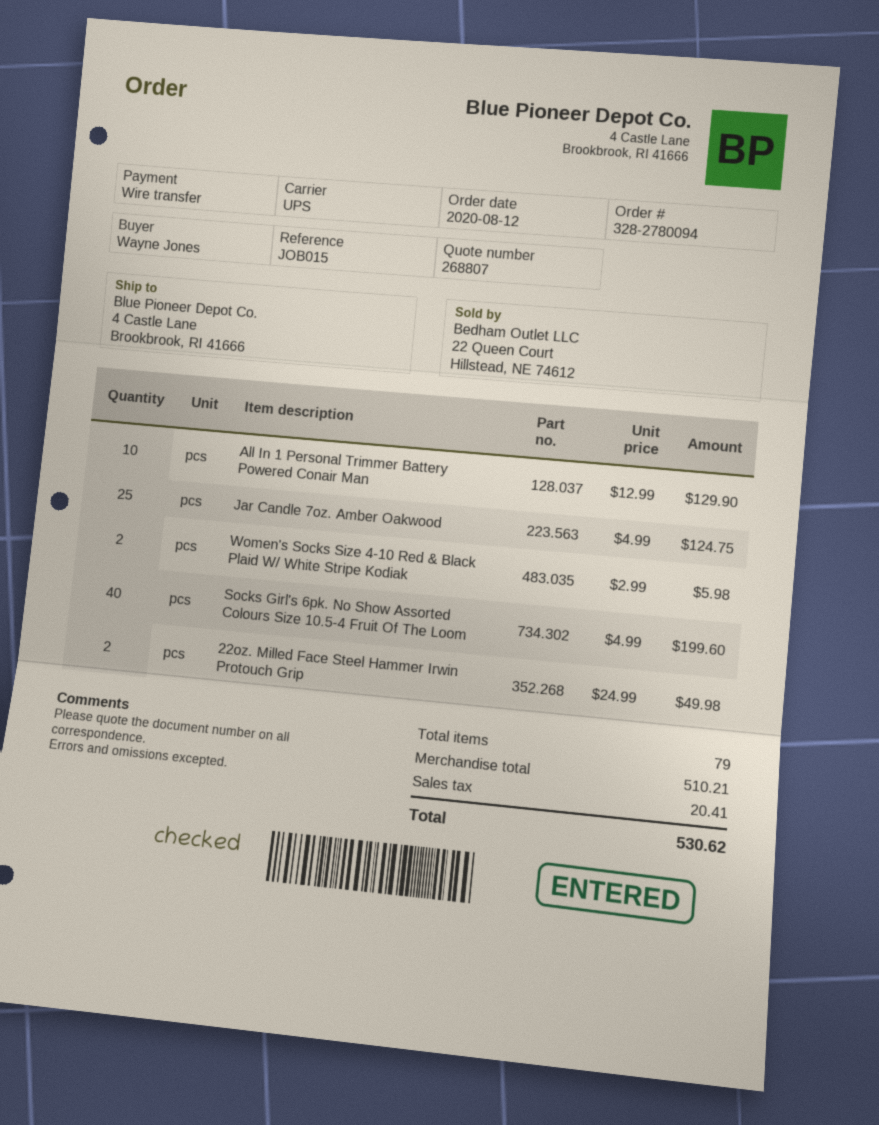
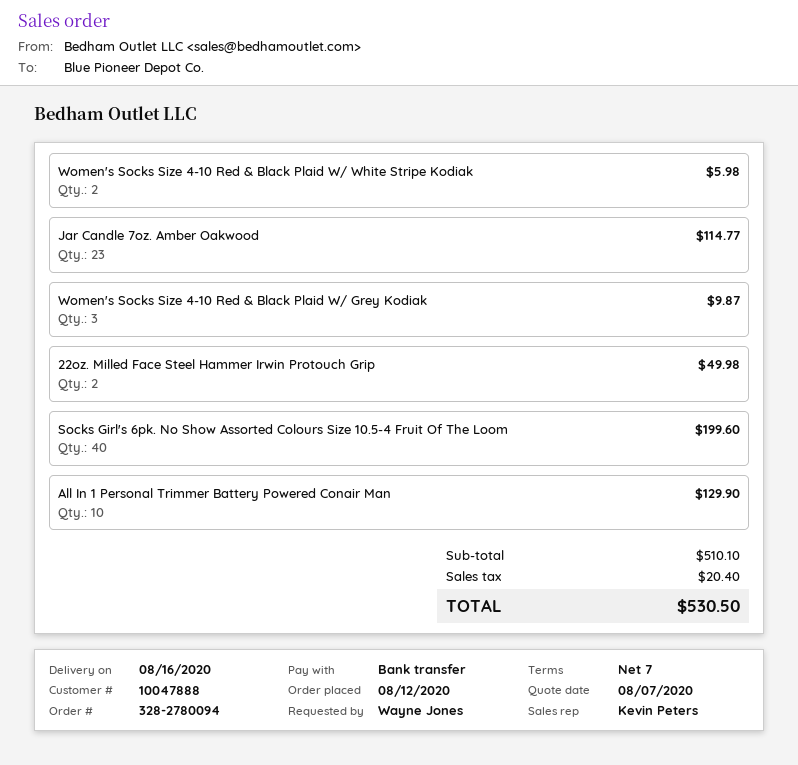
Jar Candle 7oz. Amber Oakwood: 25 for 124.75 -> 23 for 114.77
Women's Socks Size 4-10 Red & Black Plaid W/ Grey Kodiak: none -> 3 for 9.87
subtotal: 510.21 -> 510.10
tax: 20.41 -> 20.40
total: 530.62 -> 530.50

